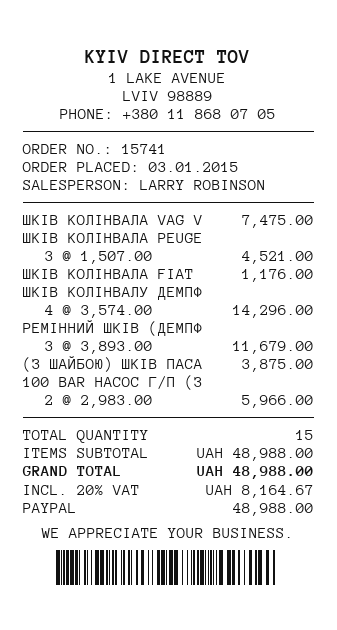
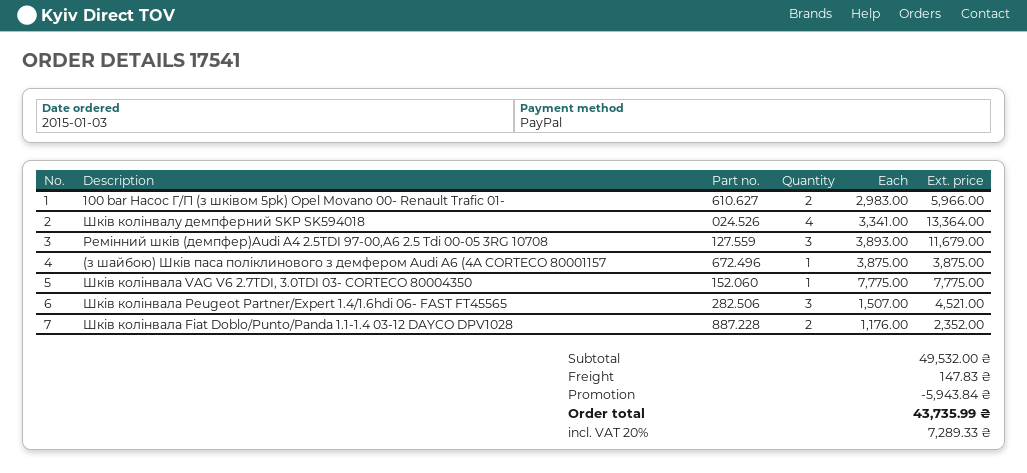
order number: 15741 -> 17541
ШКІВ КОЛІНВАЛА VAG V: 1 x 7475.00 = 7475.00 -> 1 x 7775.00 = 7775.00
ШКІВ КОЛІНВАЛА FIAT: 1 x 1176.00 = 1176.00 -> 2 x 1176.00 = 2352.00
ШКІВ КОЛІНВАЛУ ДЕМПФ: 4 x 3574.00 = 14296.00 -> 4 x 3341.00 = 13364.00
subtotal: 48988.00 -> 49532.00
discount: none -> 5943.84
shipping: none -> 147.83
tax: 20% = 8164.67 -> 20% = 7289.33
total: 48988.00 -> 43735.99

